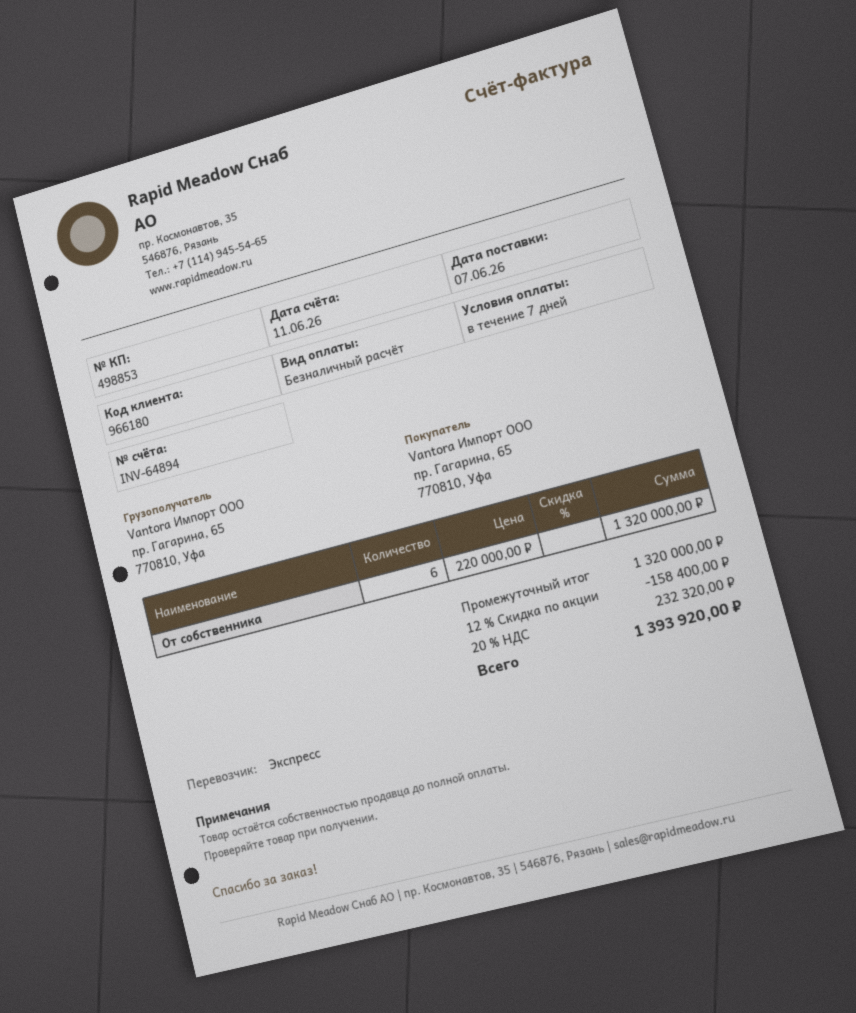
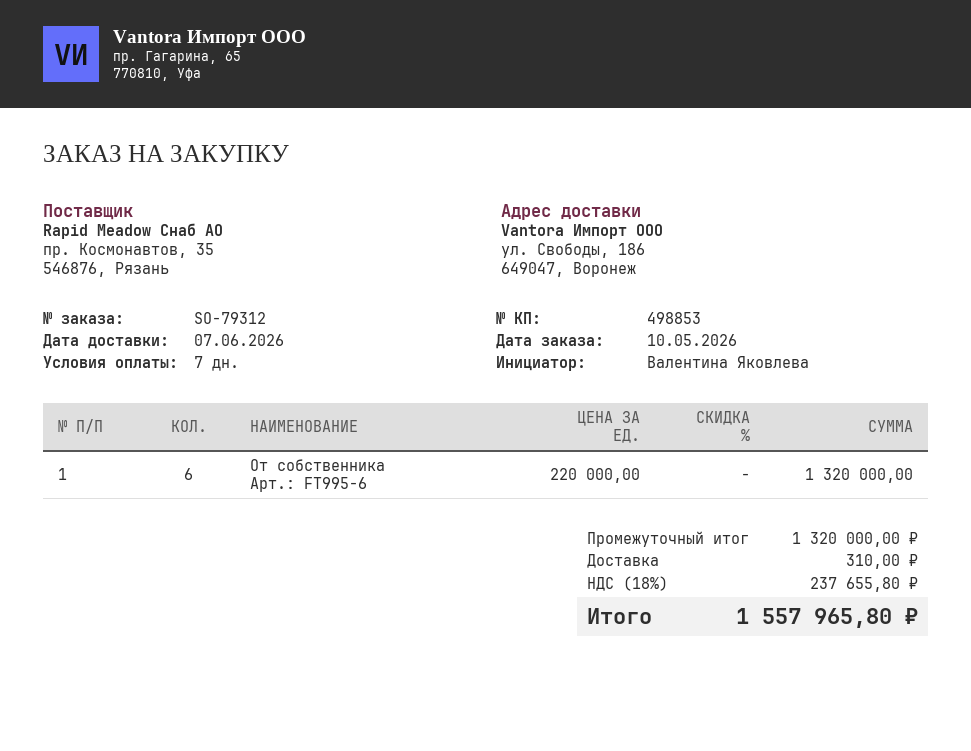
ship to: пр. Гагарина, 65, 770810, Уфа -> ул. Свободы, 186, 649047, Воронеж
discount: 12% = 158400.00 -> none
shipping: none -> 310.00
tax: 20% = 232320.00 -> 18% = 237655.80
total: 1393920.00 -> 1557965.80

